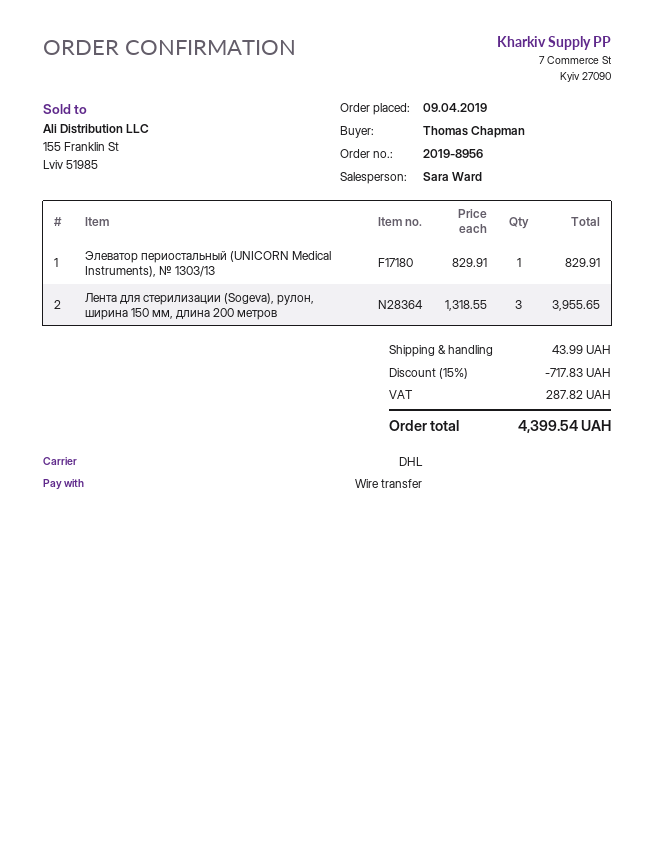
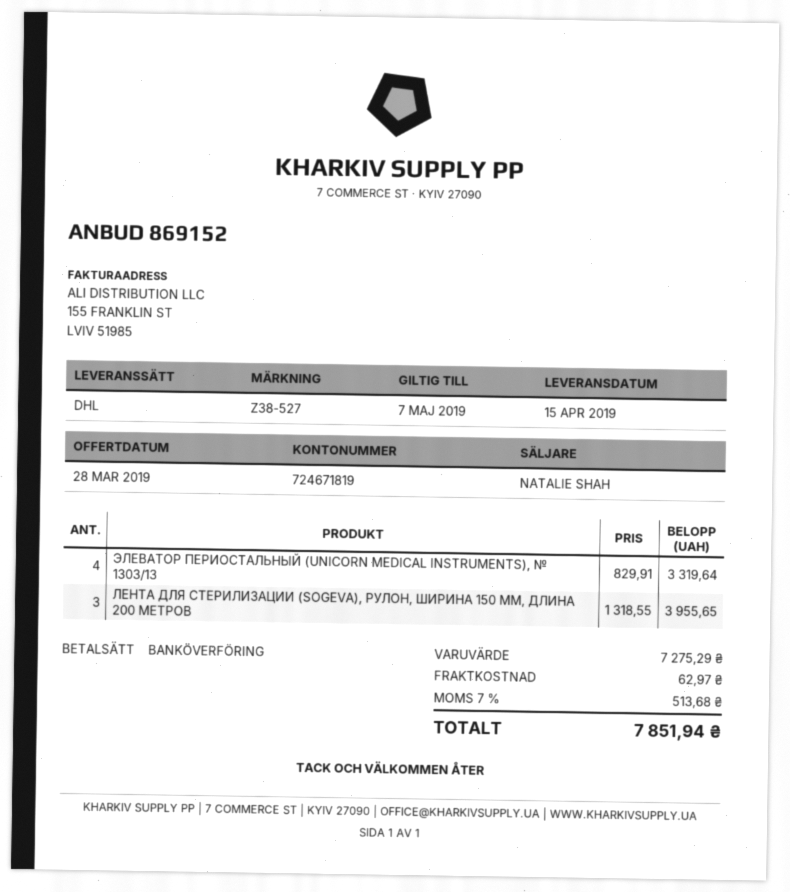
sales rep: Sara Ward -> NATALIE SHAH
Элеватор периостальный (UNICORN Medical Instruments), № 1303/13: 1 x 829.91 = 829.91 -> 4 x 829.91 = 3319.64
discount: 15% = 717.83 -> none
shipping: 43.99 -> 62.97
tax: 287.82 -> 513.68
total: 4399.54 -> 7851.94

